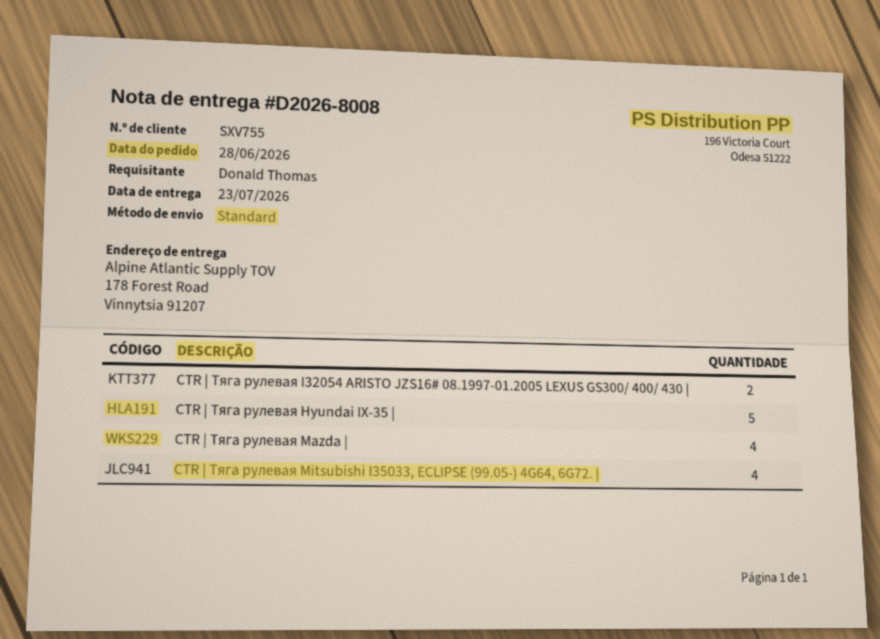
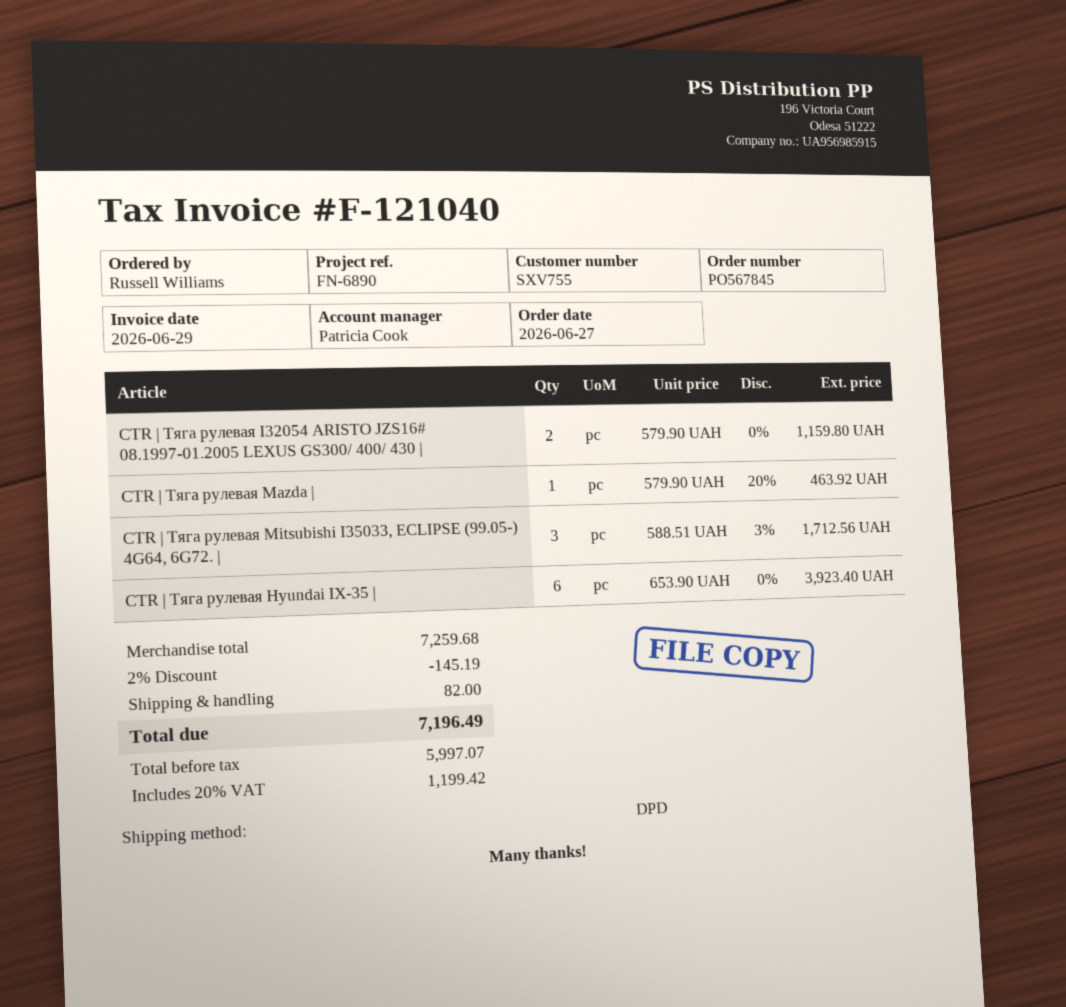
order date: 2026-06-28 -> 2026-06-27
ordered by: Donald Thomas -> Russell Williams
shipping method: standard -> DPD
CTR | Тяга рулевая Hyundai IX-35 |: 5 -> 6
CTR | Тяга рулевая Mazda |: 4 -> 1
CTR | Тяга рулевая Mitsubishi I35033, ECLIPSE (99.05-) 4G64, 6G72. |: 4 -> 3

